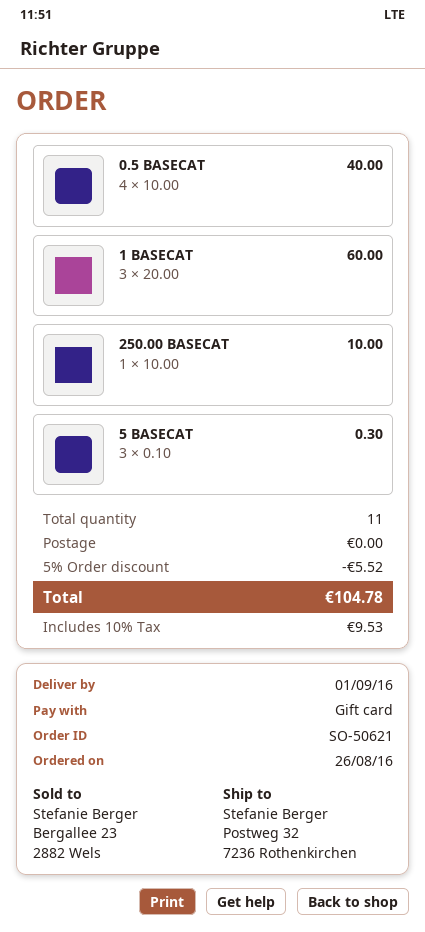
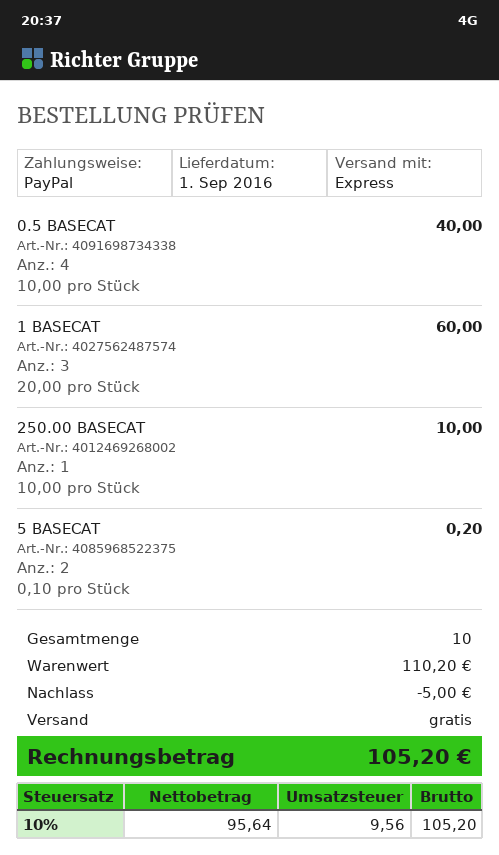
payment method: gift card -> PayPal
5 BASECAT: 3 x 0.10 = 0.30 -> 2 x 0.10 = 0.20
total quantity: 11 -> 10
discount: 5.52 -> 5.00
tax: 10% = 9.53 -> 10% = 9.56
total: 104.78 -> 105.20

